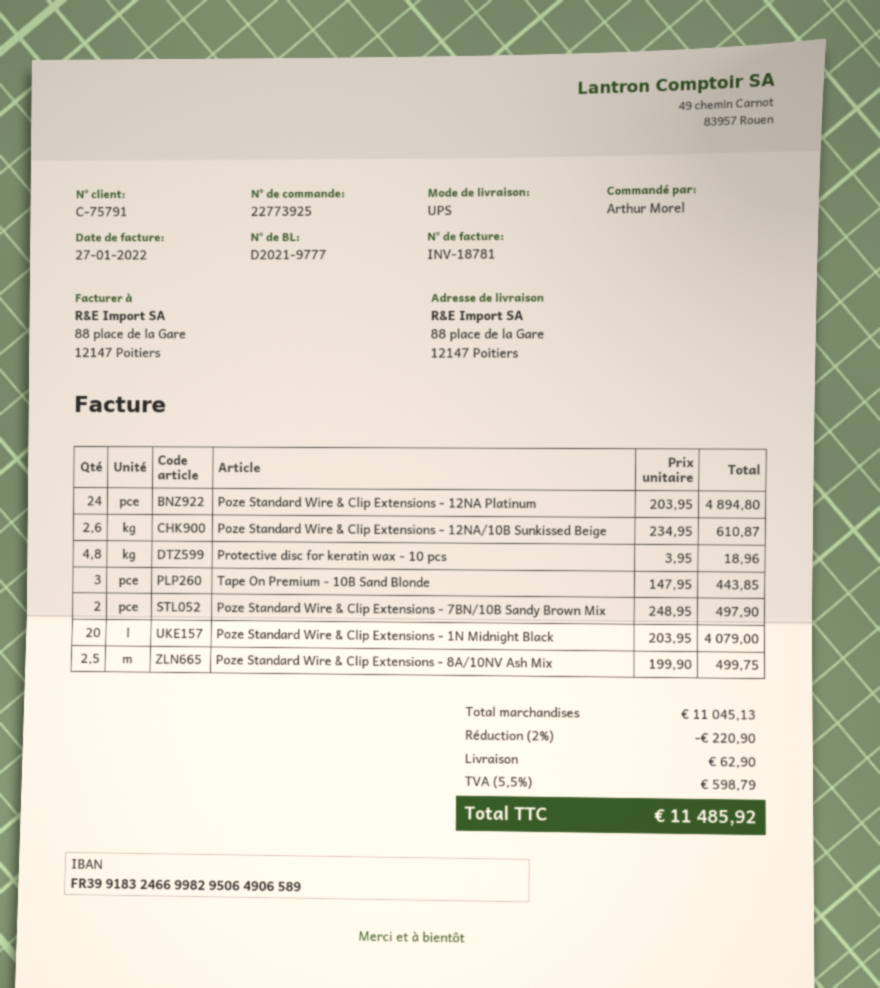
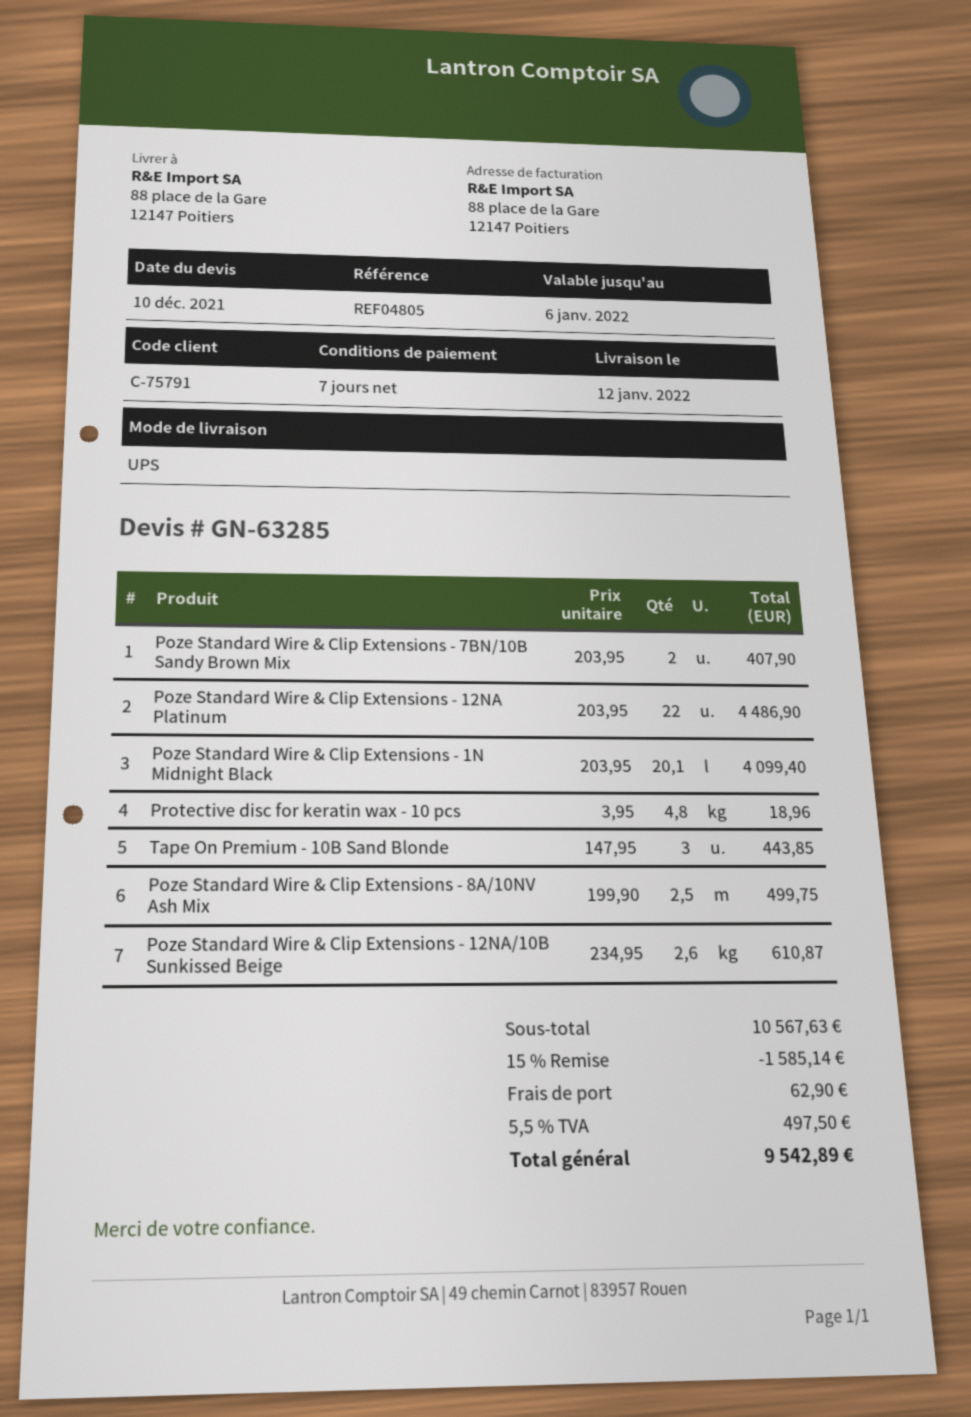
Poze Standard Wire & Clip Extensions - 12NA Platinum: 24 x 203.95 = 4894.80 -> 22 x 203.95 = 4486.90
Poze Standard Wire & Clip Extensions - 7BN/10B Sandy Brown Mix: 2 x 248.95 = 497.90 -> 2 x 203.95 = 407.90
Poze Standard Wire & Clip Extensions - 1N Midnight Black: 20 x 203.95 = 4079.00 -> 20.1 x 203.95 = 4099.40
subtotal: 11045.13 -> 10567.63
discount: 2% = 220.90 -> 15% = 1585.14
tax: 5.5% = 598.79 -> 5.5% = 497.50
total: 11485.92 -> 9542.89

